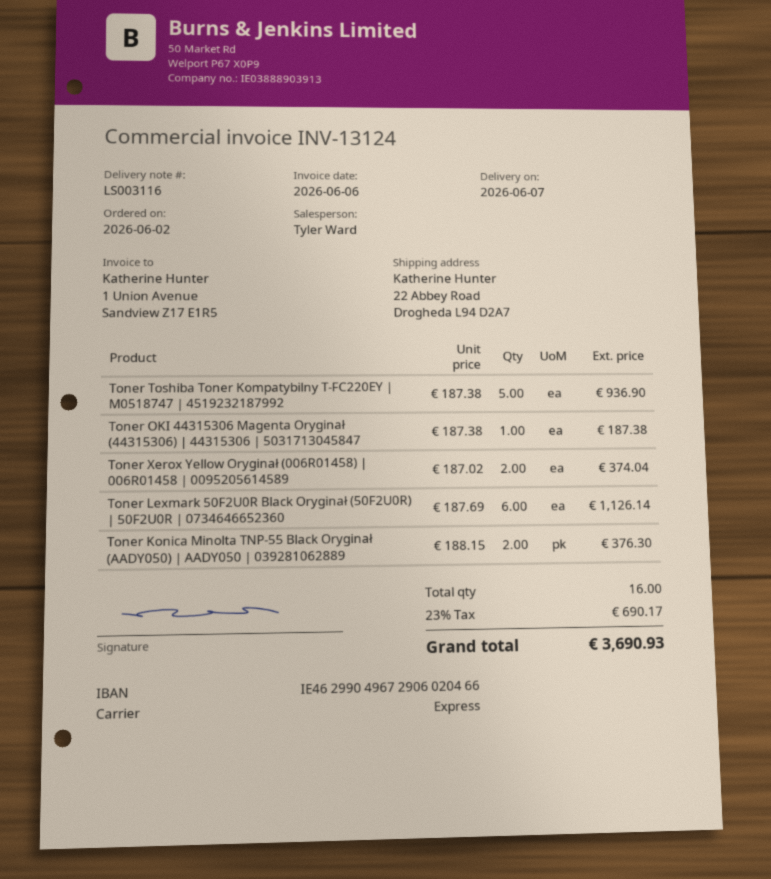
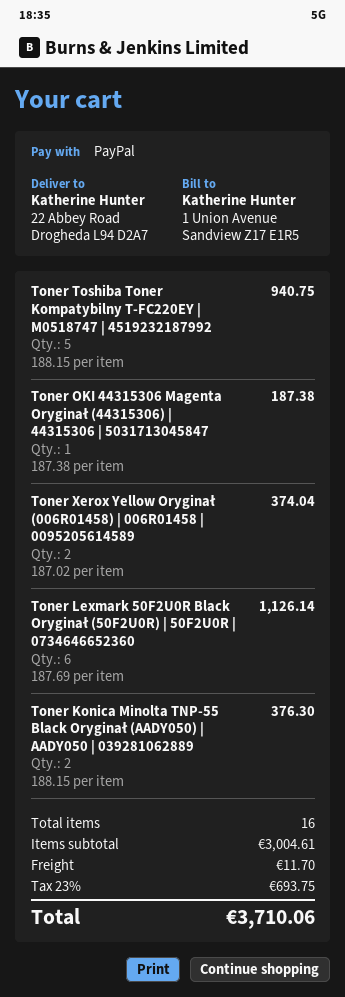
Toner Toshiba Toner Kompatybilny T-FC220EY | M0518747 | 4519232187992: 5 x 187.38 = 936.90 -> 5 x 188.15 = 940.75
shipping: none -> 11.70
tax: 23% = 690.17 -> 23% = 693.75
total: 3690.93 -> 3710.06

